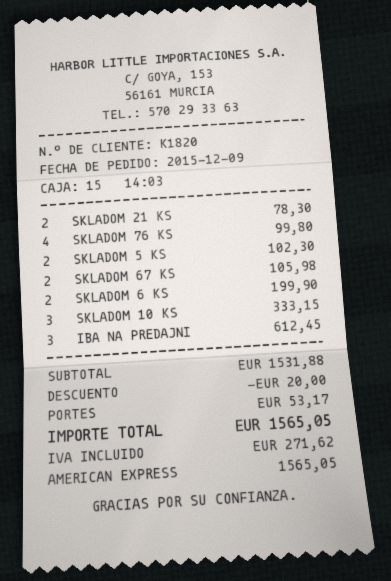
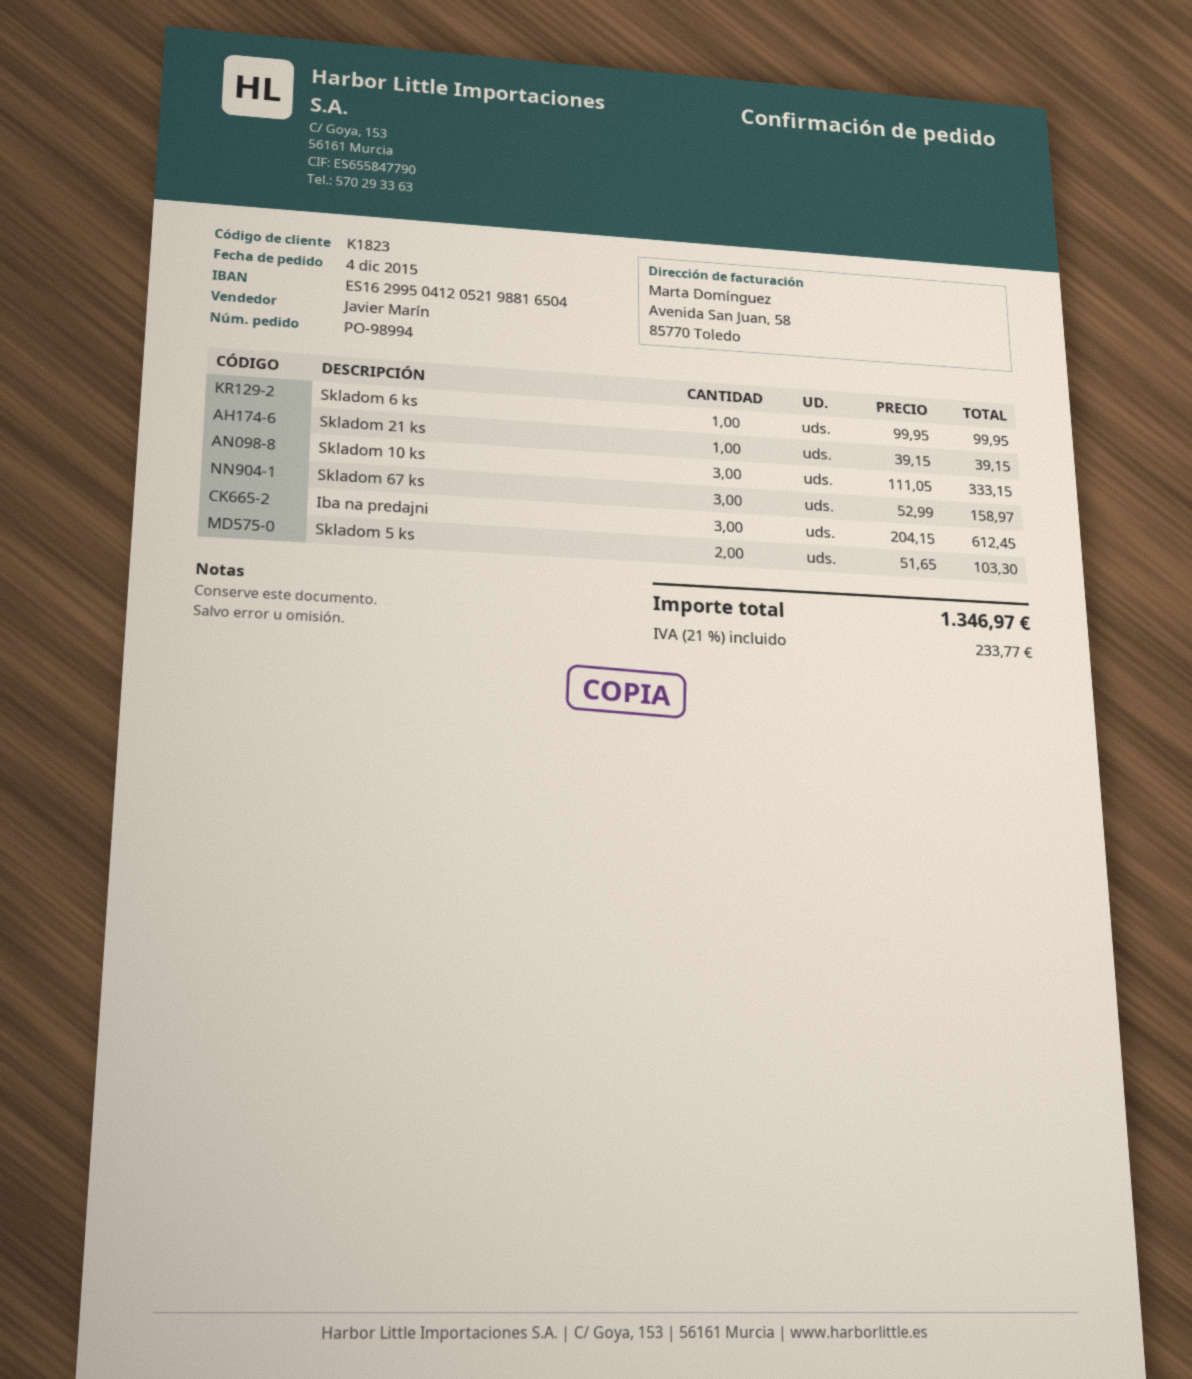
order date: 2015-12-09 -> 2015-12-04
customer number: K1820 -> K1823
SKLADOM 21 KS: 2 for 78.30 -> 1 for 39.15
SKLADOM 76 KS: 4 for 99.80 -> none
SKLADOM 5 KS: 2 for 102.30 -> 2 for 103.30
SKLADOM 67 KS: 2 for 105.98 -> 3 for 158.97
SKLADOM 6 KS: 2 for 199.90 -> 1 for 99.95
discount: 20.00 -> none
shipping: 53.17 -> none
tax: 271.62 -> 233.77
total: 1565.05 -> 1346.97

